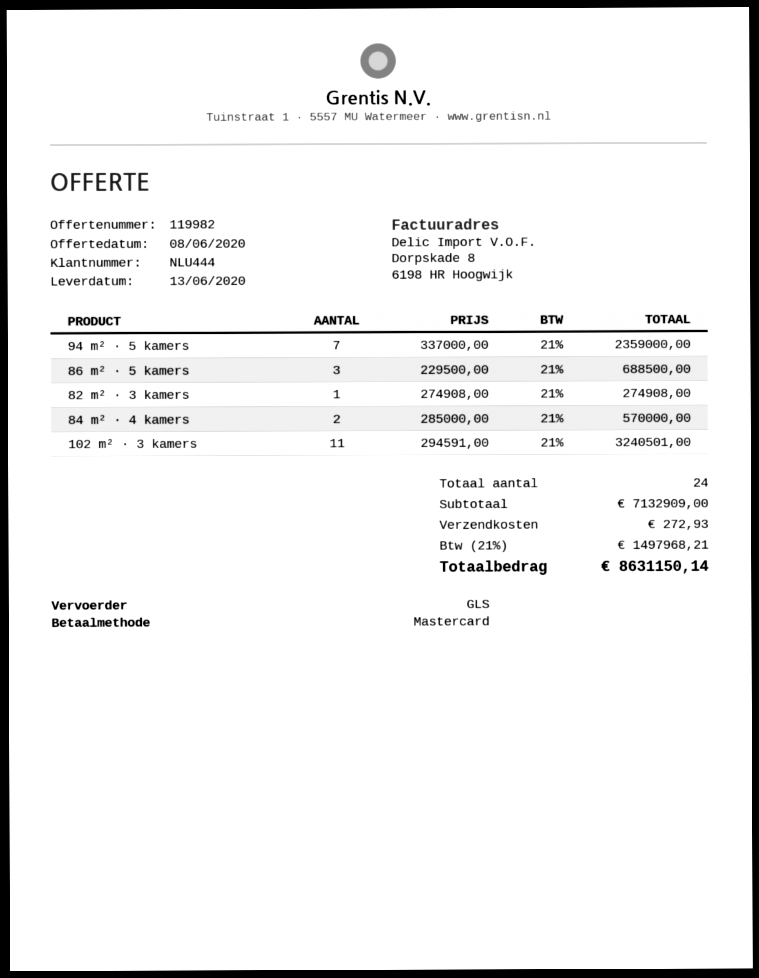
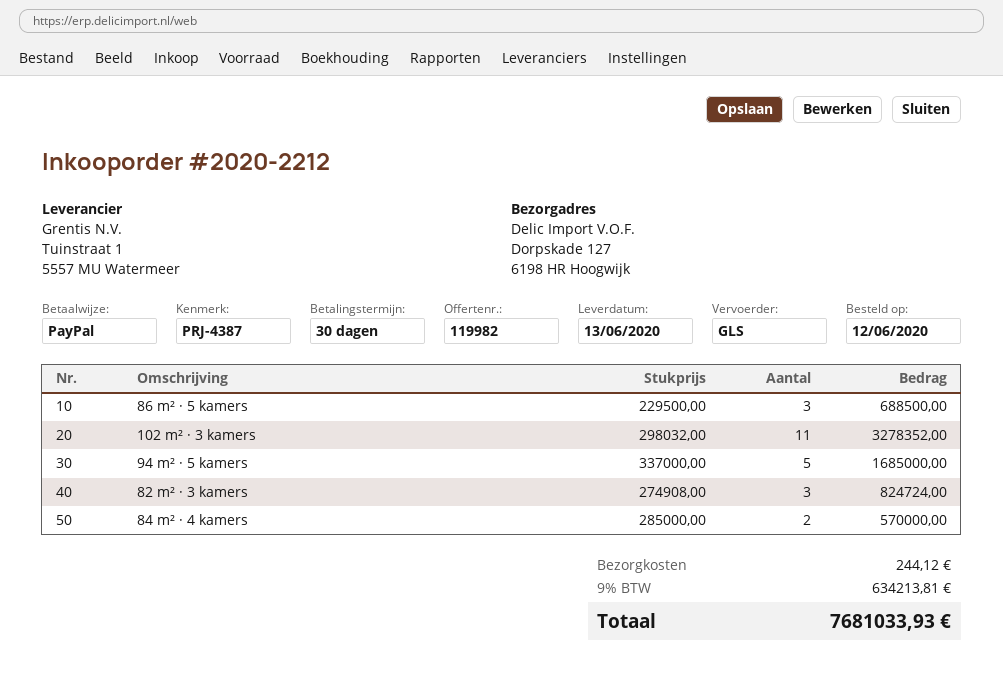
payment method: Mastercard -> PayPal
94 m² · 5 kamers: 7 x 337000.00 = 2359000.00 -> 5 x 337000.00 = 1685000.00
82 m² · 3 kamers: 1 x 274908.00 = 274908.00 -> 3 x 274908.00 = 824724.00
102 m² · 3 kamers: 11 x 294591.00 = 3240501.00 -> 11 x 298032.00 = 3278352.00
shipping: 272.93 -> 244.12
tax: 21% = 1497968.21 -> 9% = 634213.81
total: 8631150.14 -> 7681033.93

